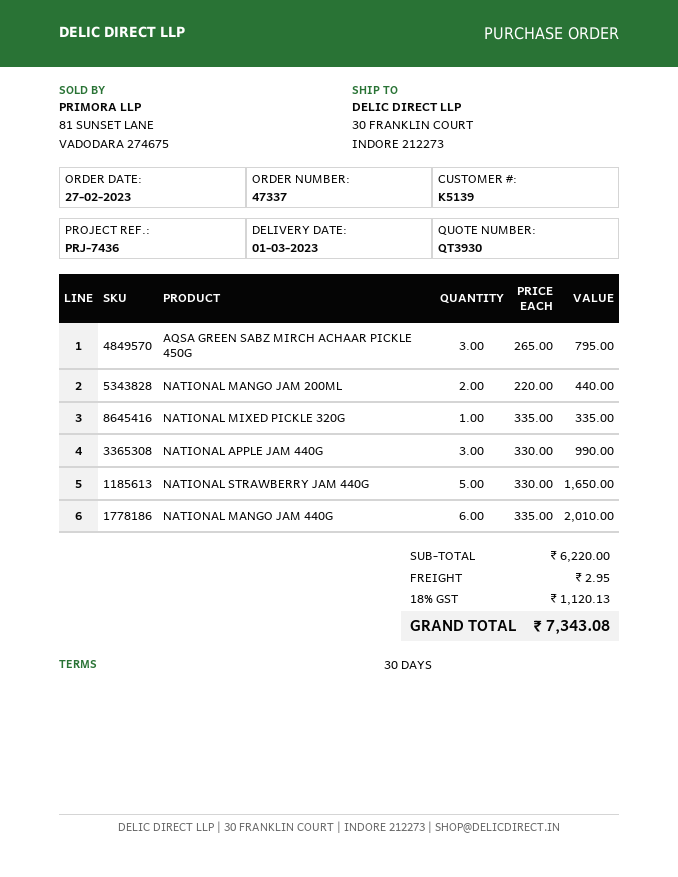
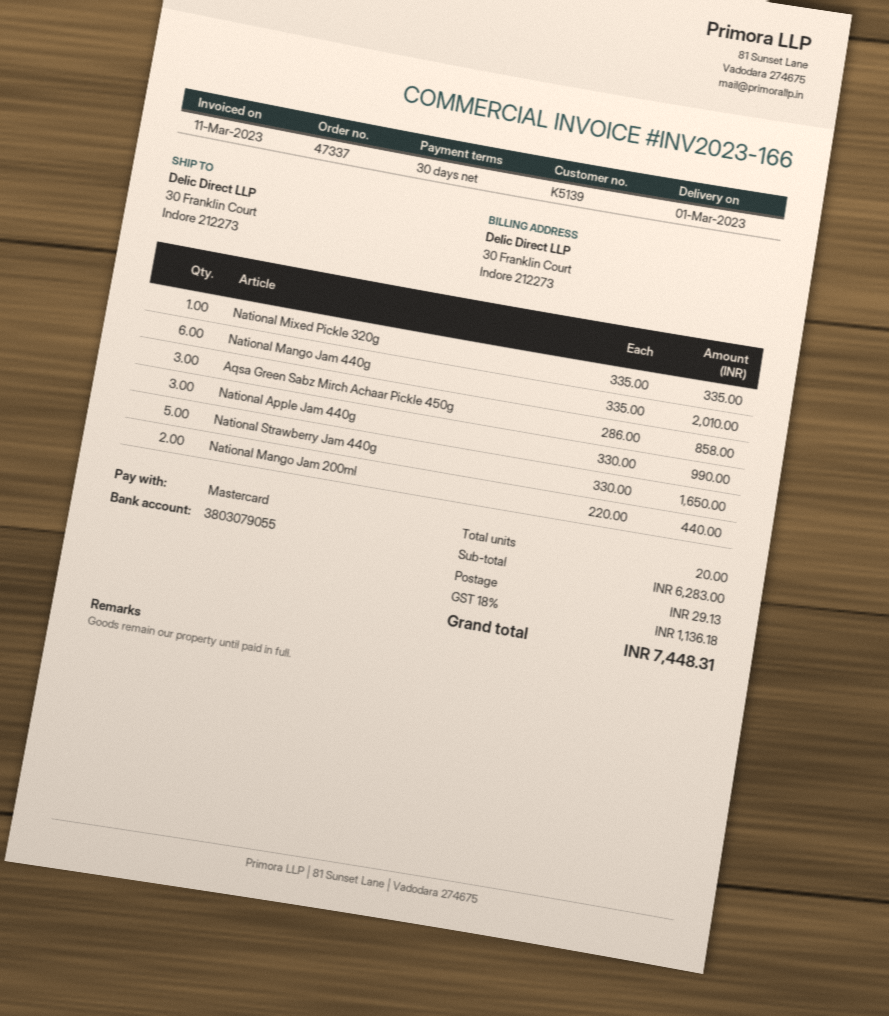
AQSA GREEN SABZ MIRCH ACHAAR PICKLE 450G: 3 x 265.00 = 795.00 -> 3 x 286.00 = 858.00
subtotal: 6220.00 -> 6283.00
shipping: 2.95 -> 29.13
tax: 18% = 1120.13 -> 18% = 1136.18
total: 7343.08 -> 7448.31

